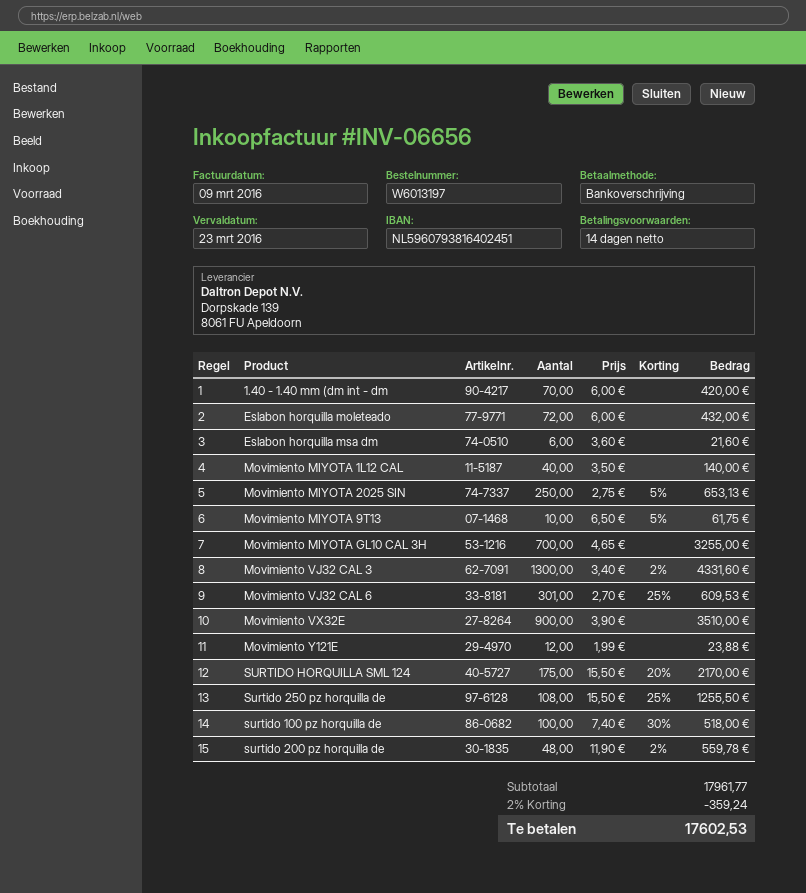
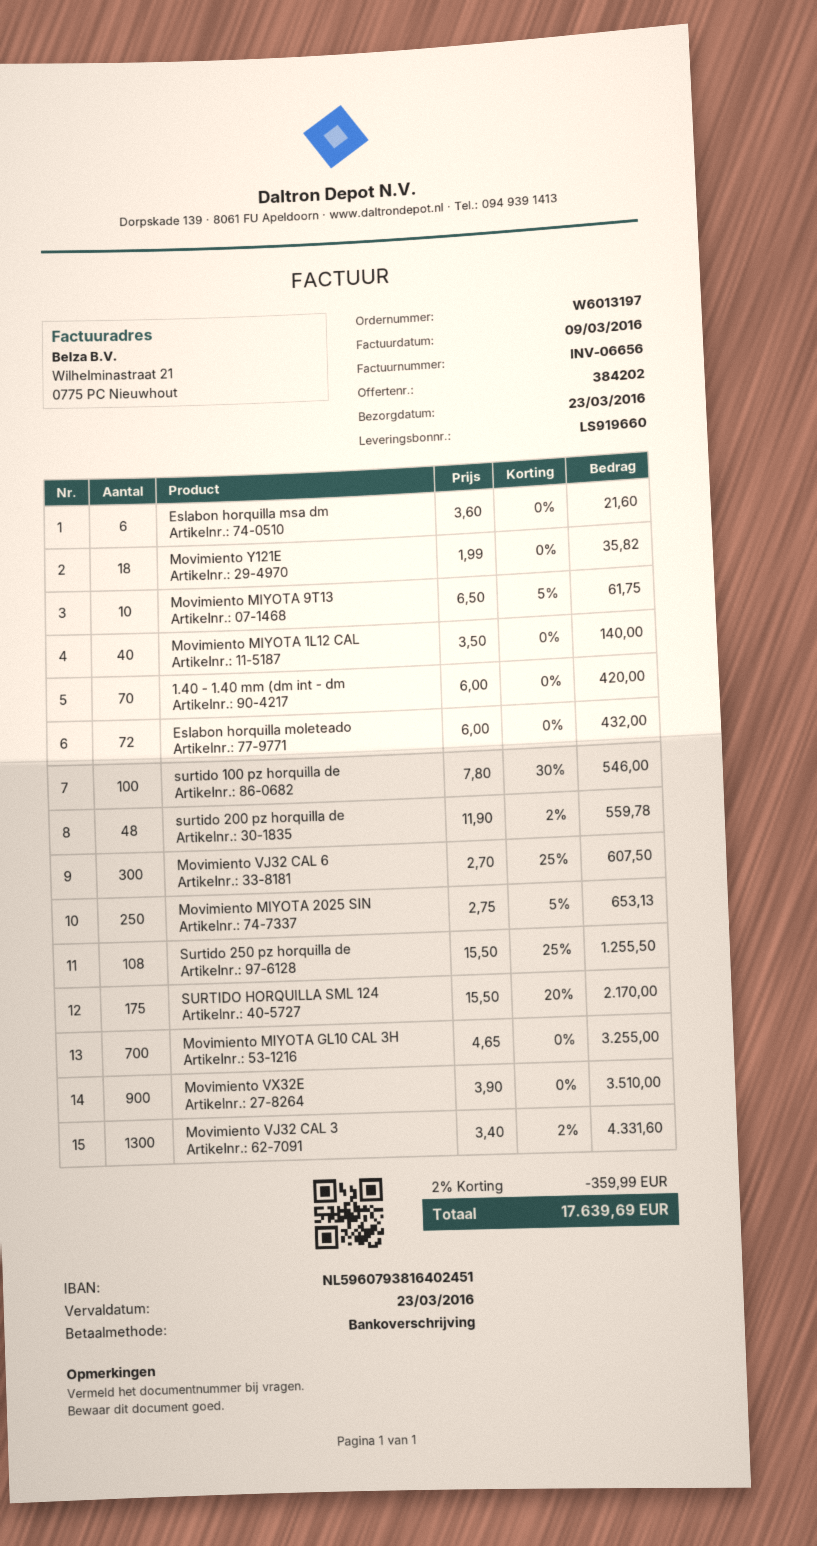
Movimiento VJ32 CAL 6: 301 x 2.70 - 25% = 609.53 -> 300 x 2.70 - 25% = 607.50
Movimiento Y121E: 12 x 1.99 = 23.88 -> 18 x 1.99 = 35.82
surtido 100 pz horquilla de: 100 x 7.40 - 30% = 518.00 -> 100 x 7.80 - 30% = 546.00
discount: 2% = 359.24 -> 2% = 359.99
total: 17602.53 -> 17639.69

